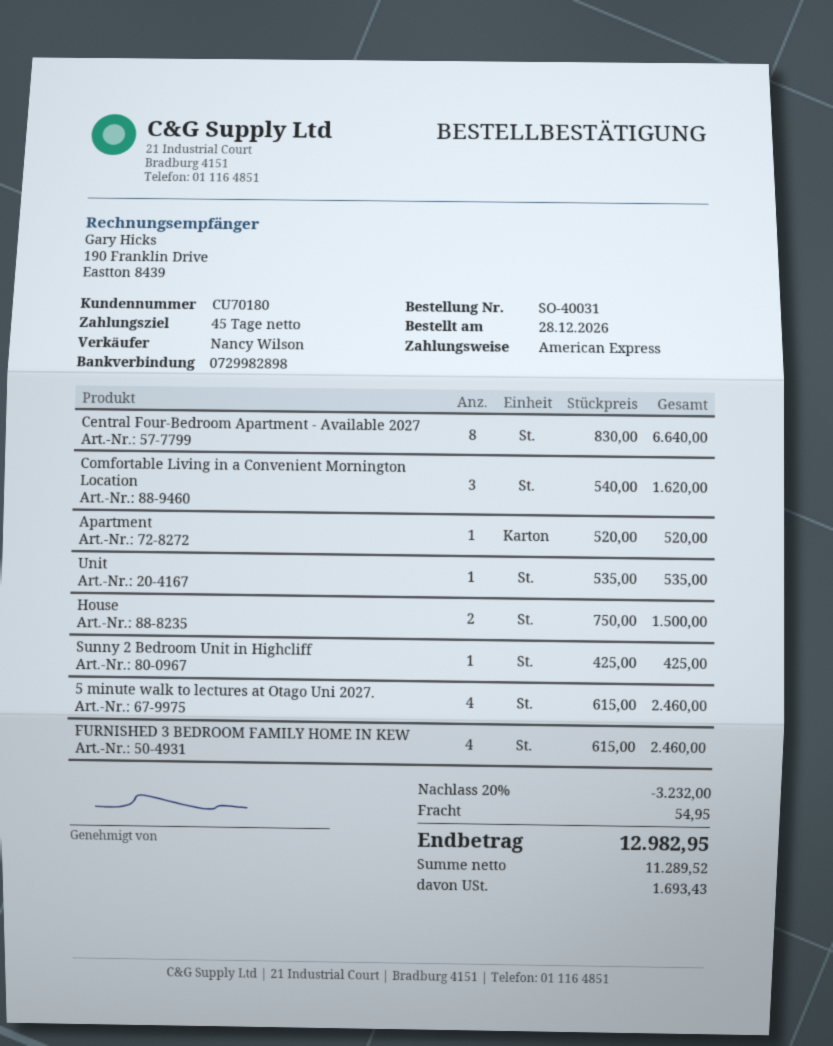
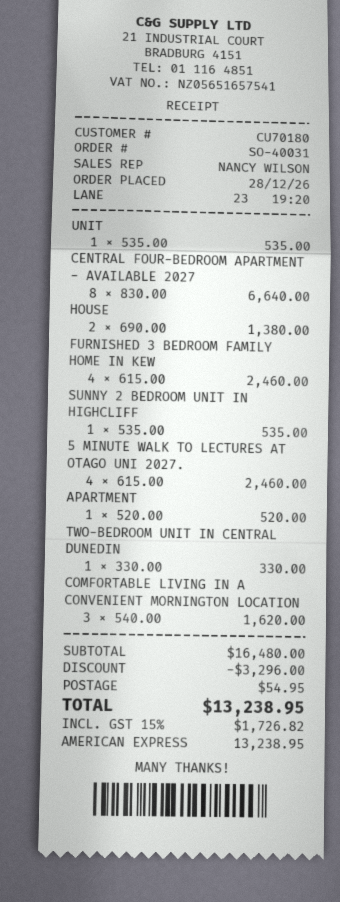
House: 2 x 750.00 = 1500.00 -> 2 x 690.00 = 1380.00
Sunny 2 Bedroom Unit in Highcliff: 1 x 425.00 = 425.00 -> 1 x 535.00 = 535.00
TWO-BEDROOM UNIT IN CENTRAL DUNEDIN: none -> 1 x 330.00 = 330.00
discount: 3232.00 -> 3296.00
tax: 1693.43 -> 1726.82
total: 12982.95 -> 13238.95

